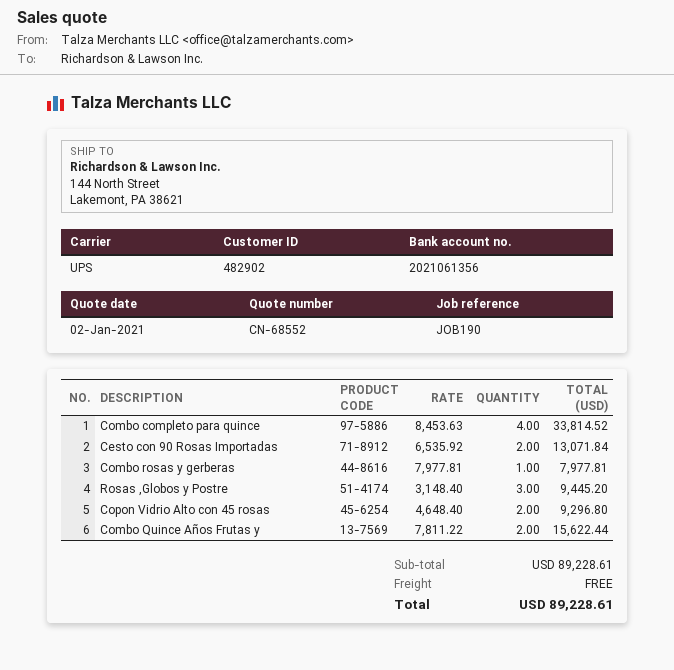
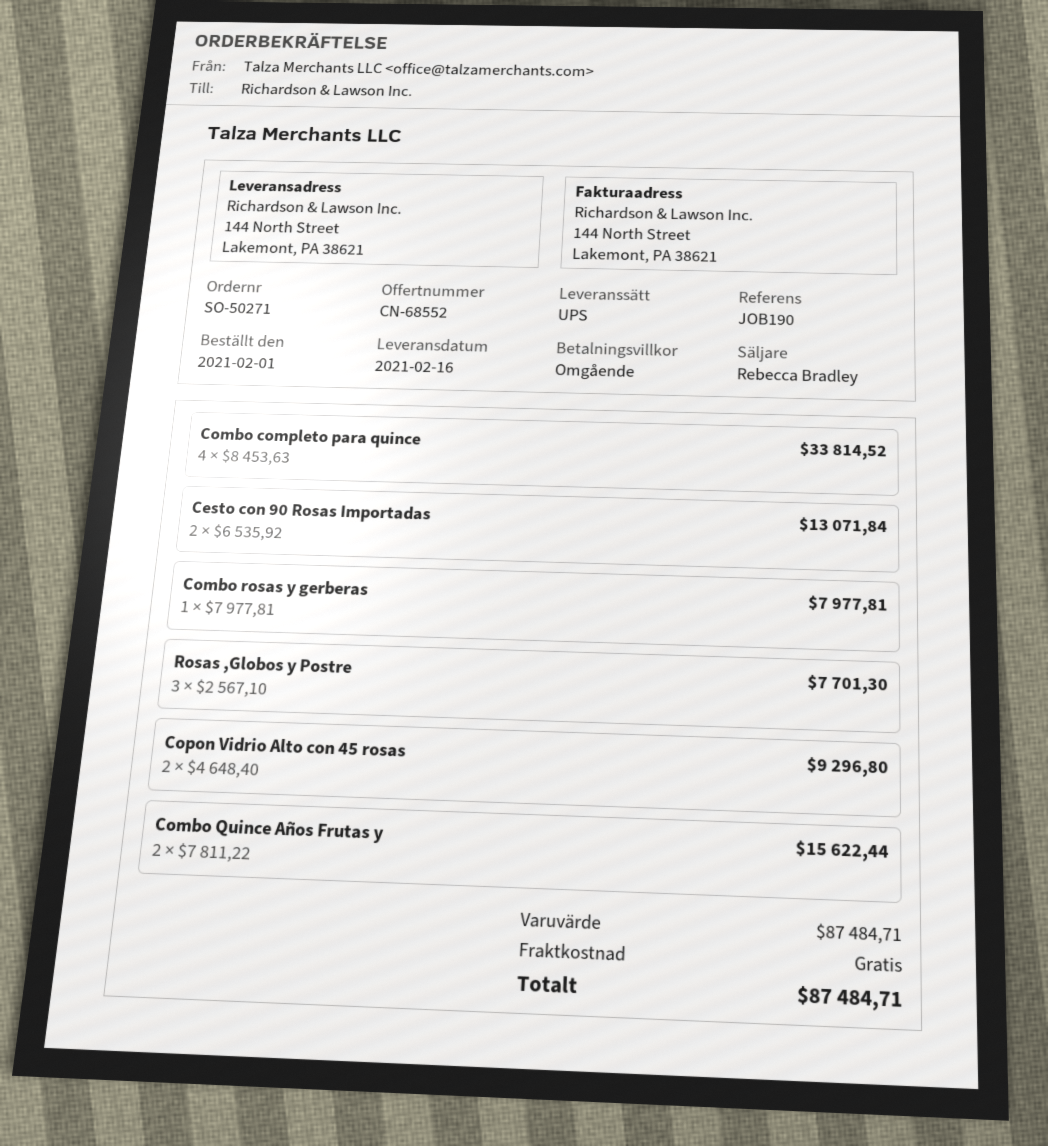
Rosas ,Globos y Postre: 3 x 3148.40 = 9445.20 -> 3 x 2567.10 = 7701.30
subtotal: 89228.61 -> 87484.71
total: 89228.61 -> 87484.71

